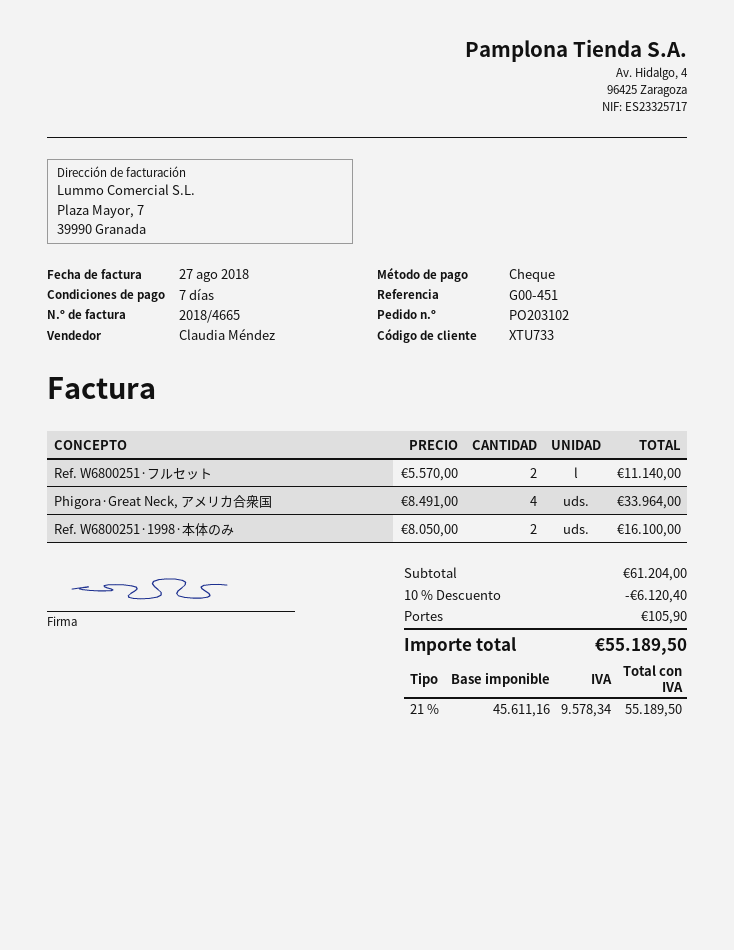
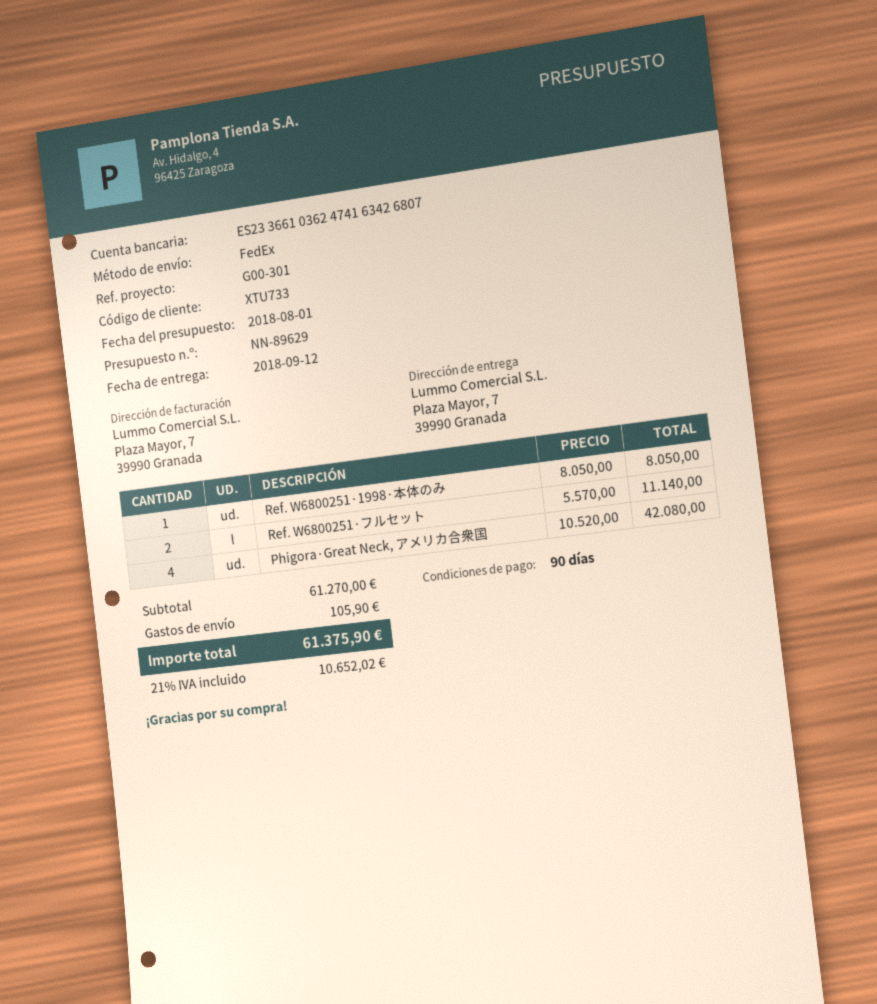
payment terms: 7 days -> 90 days
reference: G00-451 -> G00-301
Phigora·Great Neck, アメリカ合衆国: 4 x 8491.00 = 33964.00 -> 4 x 10520.00 = 42080.00
Ref. W6800251·1998·本体のみ: 2 x 8050.00 = 16100.00 -> 1 x 8050.00 = 8050.00
subtotal: 61204.00 -> 61270.00
discount: 10% = 6120.40 -> none
tax: 21% = 9578.34 -> 21% = 10652.02
total: 55189.50 -> 61375.90

